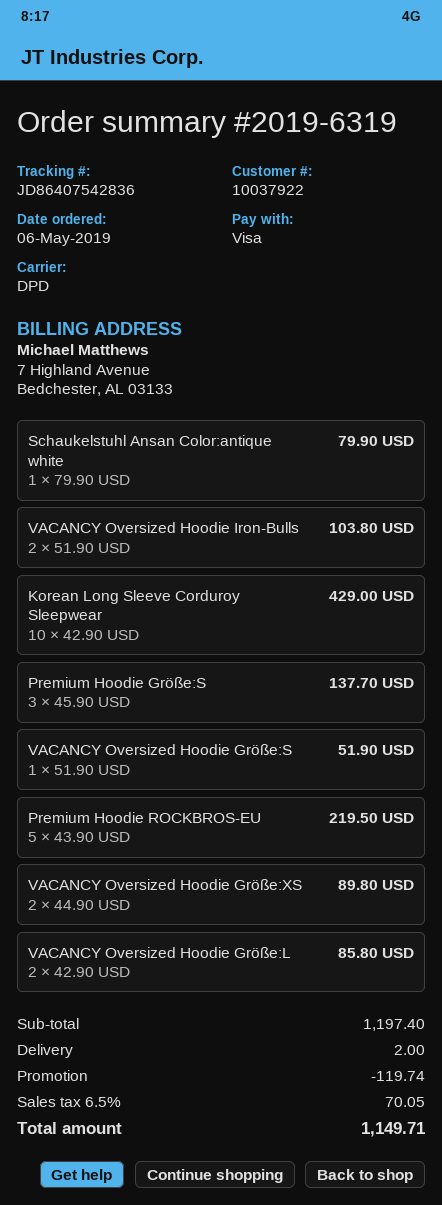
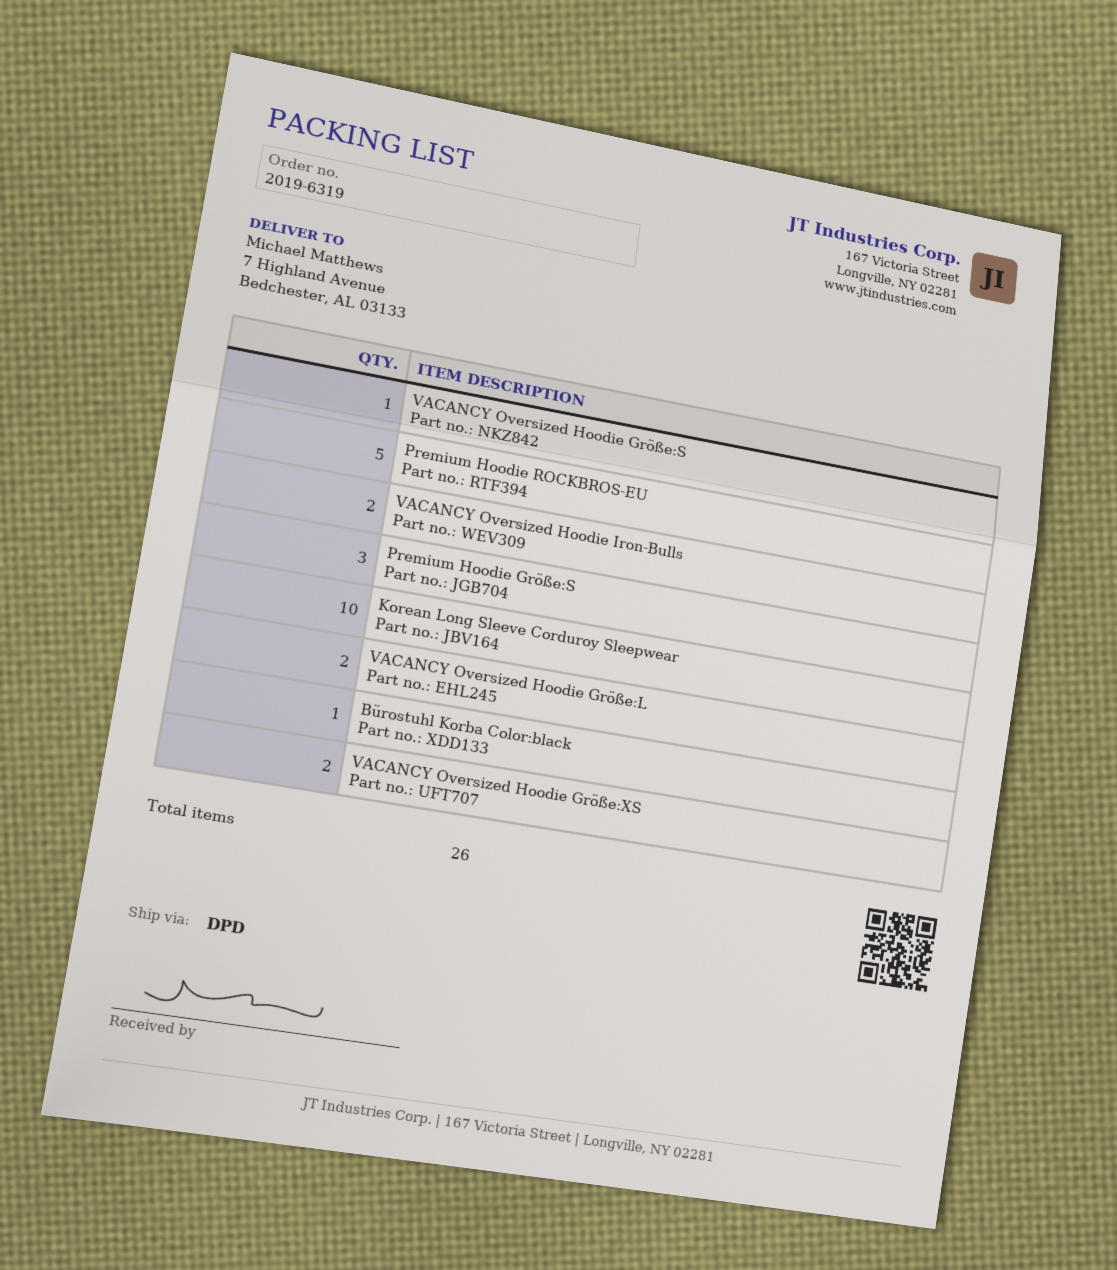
Schaukelstuhl Ansan Color:antique white: 1 -> none
Bürostuhl Korba Color:black: none -> 1

